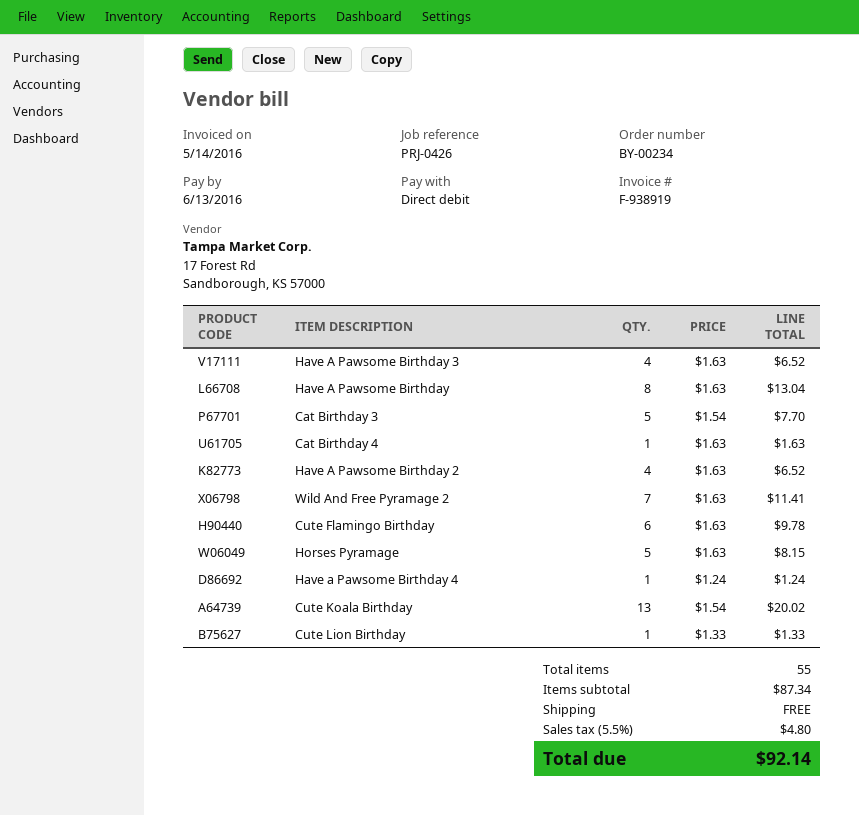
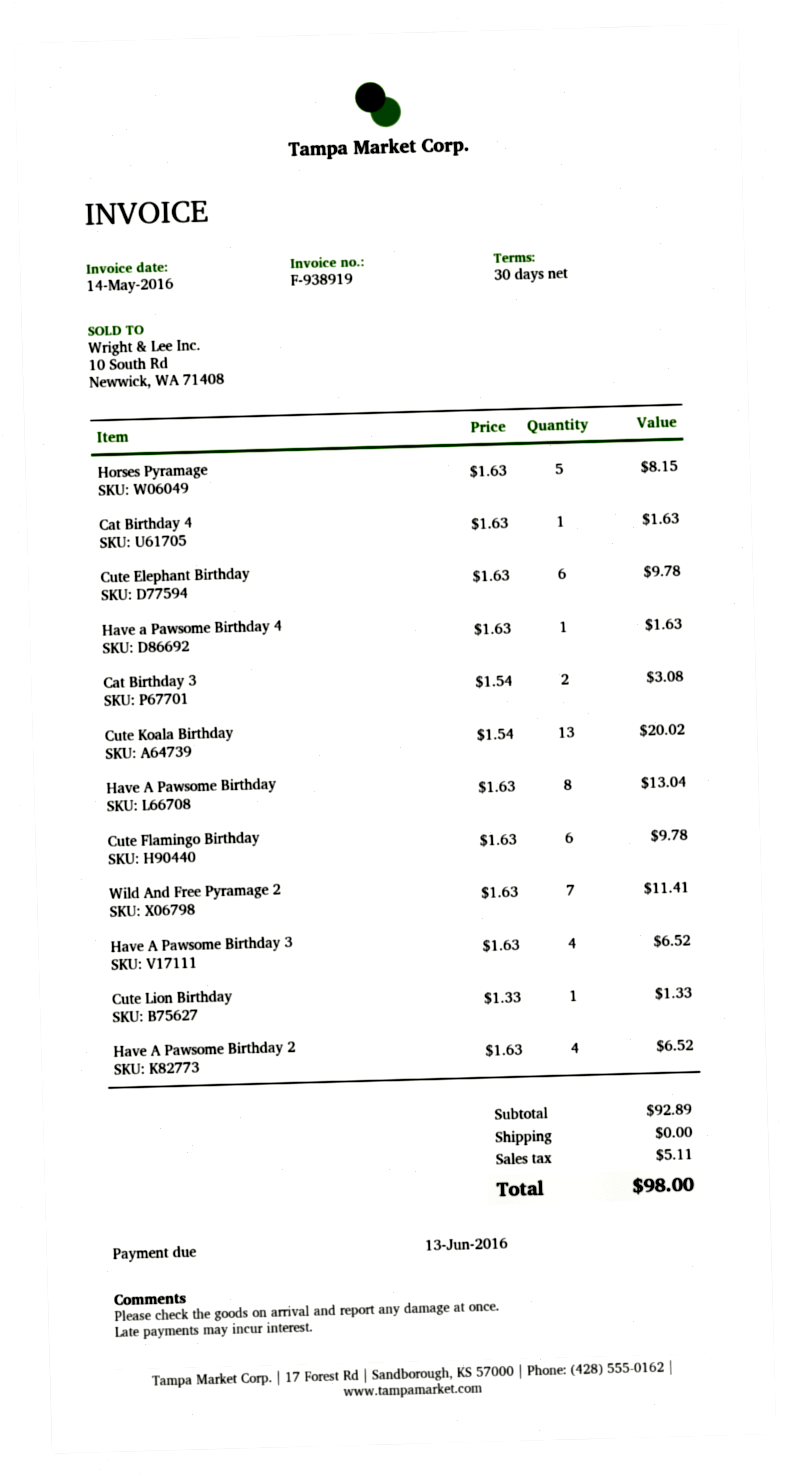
Cat Birthday 3: 5 x 1.54 = 7.70 -> 2 x 1.54 = 3.08
Have a Pawsome Birthday 4: 1 x 1.24 = 1.24 -> 1 x 1.63 = 1.63
Cute Elephant Birthday: none -> 6 x 1.63 = 9.78
subtotal: 87.34 -> 92.89
tax: 4.80 -> 5.11
total: 92.14 -> 98.00

